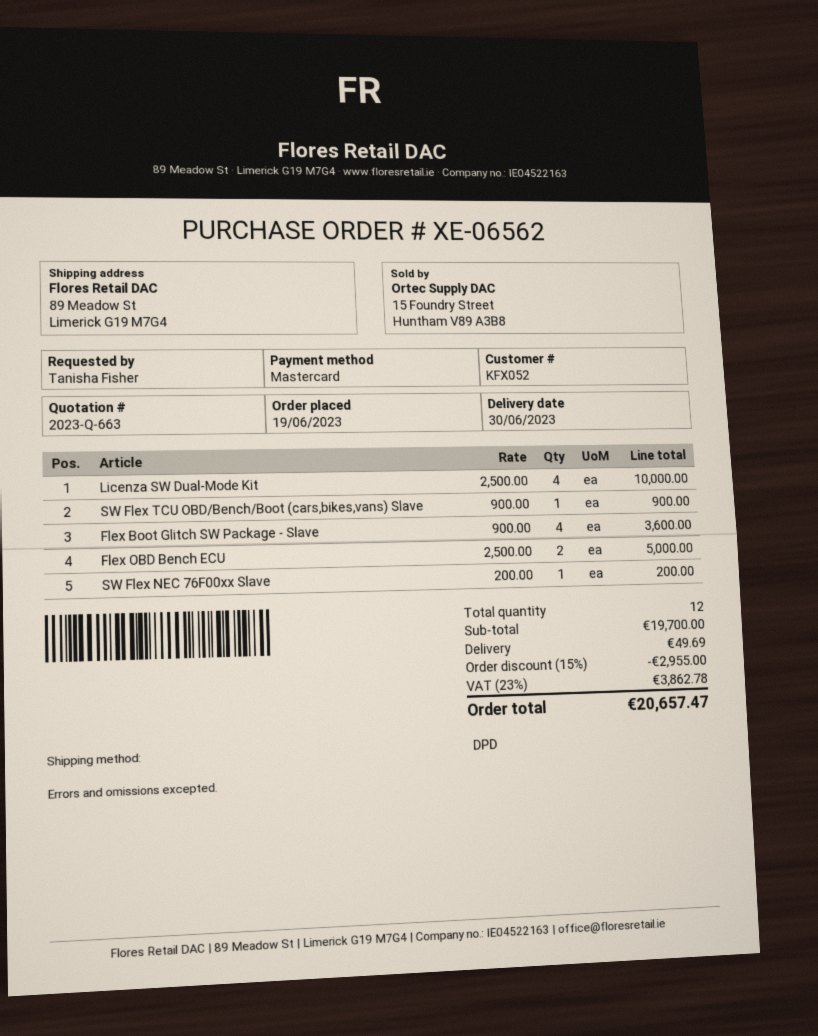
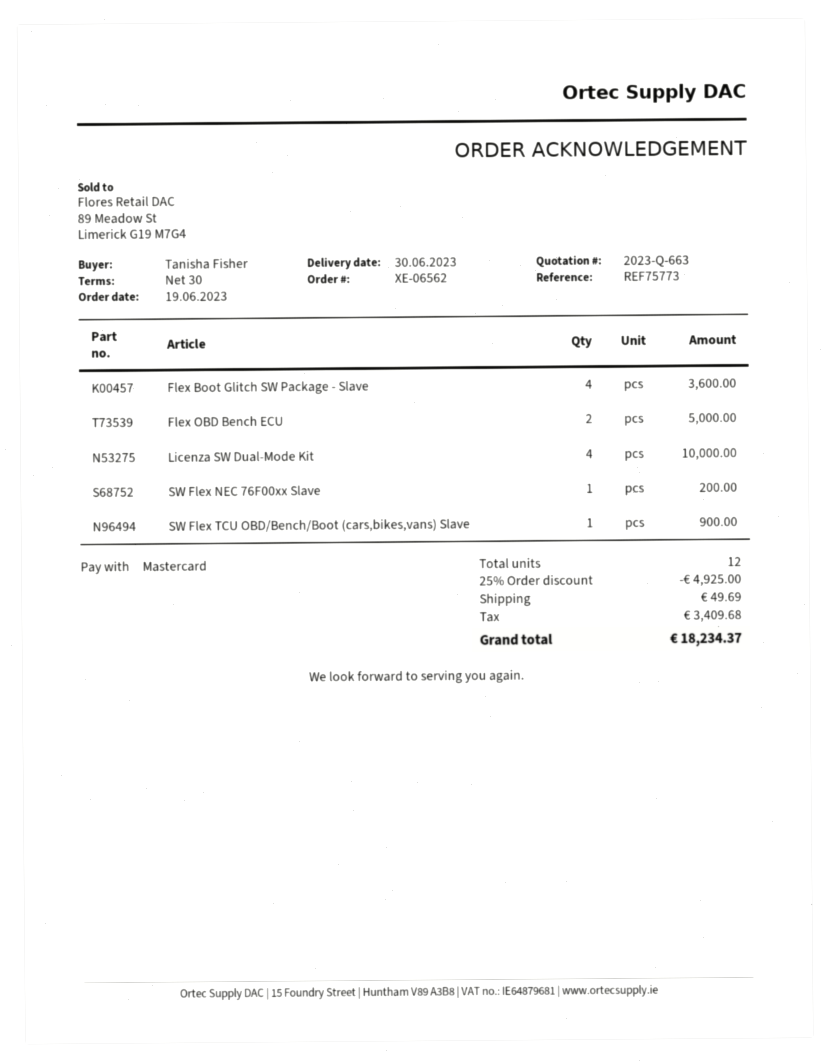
discount: 15% = 2955.00 -> 25% = 4925.00
tax: 3862.78 -> 3409.68
total: 20657.47 -> 18234.37

